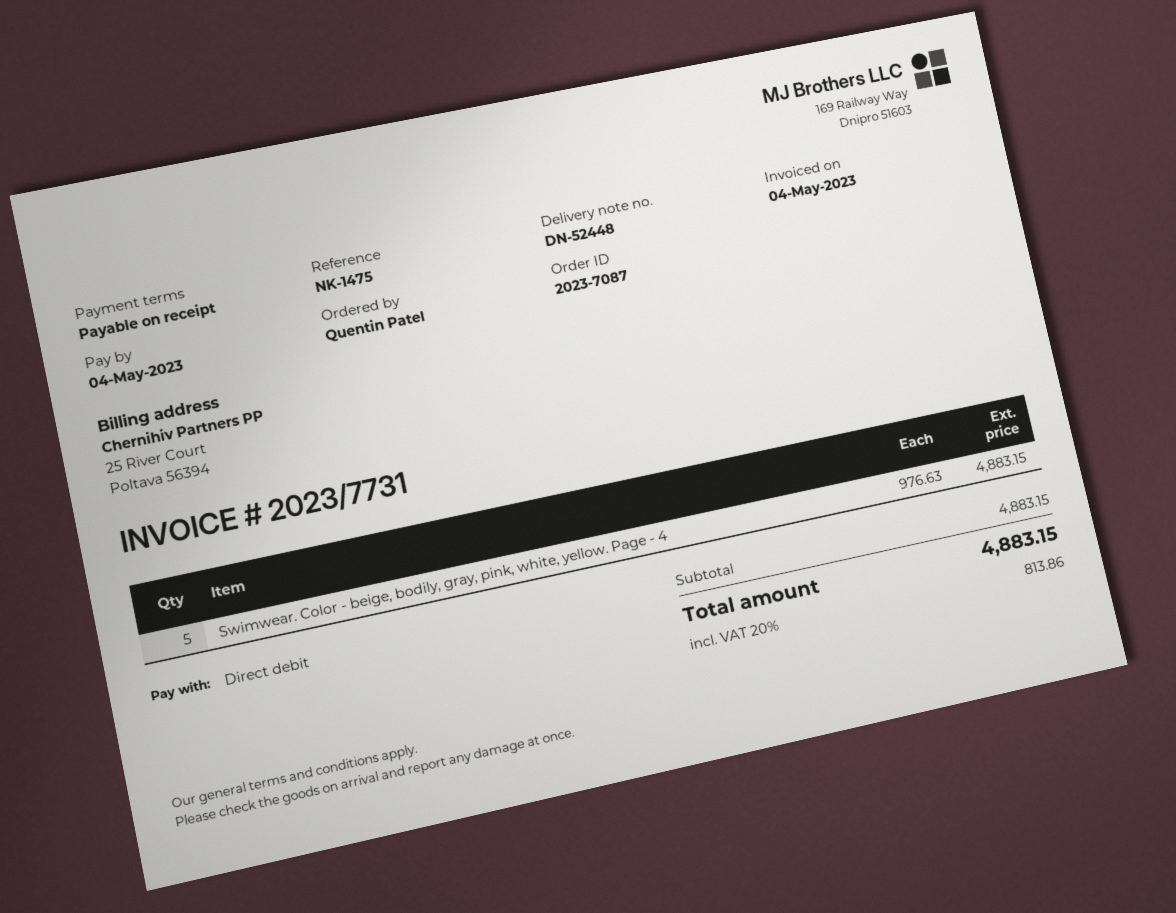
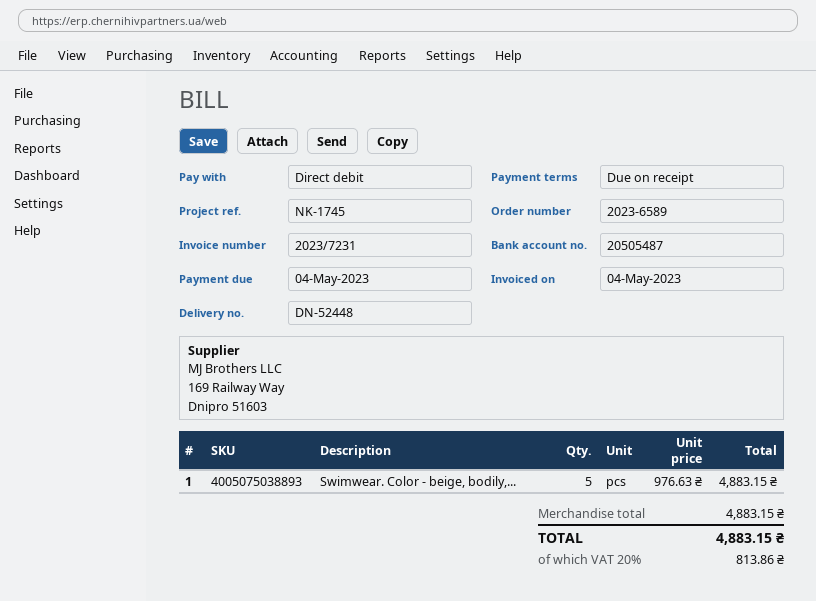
order number: 2023-7087 -> 2023-6589
invoice number: 2023/7731 -> 2023/7231
reference: NK-1475 -> NK-1745

